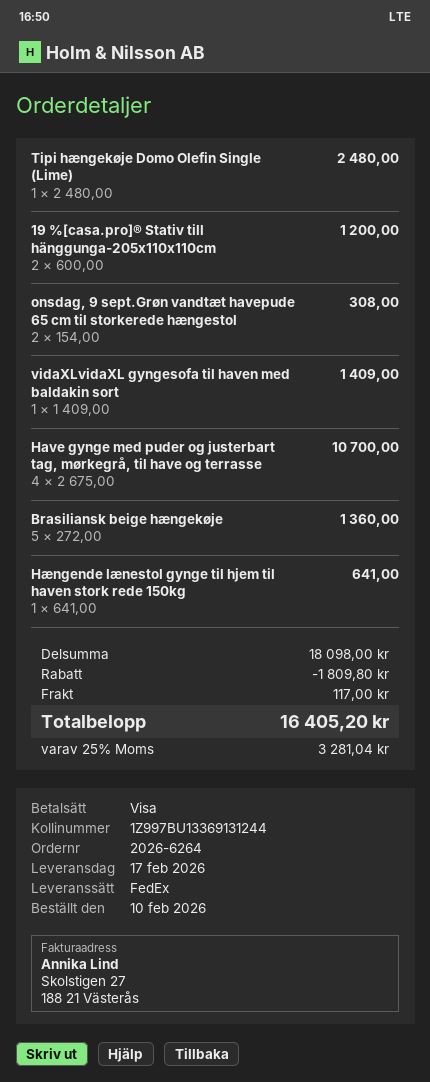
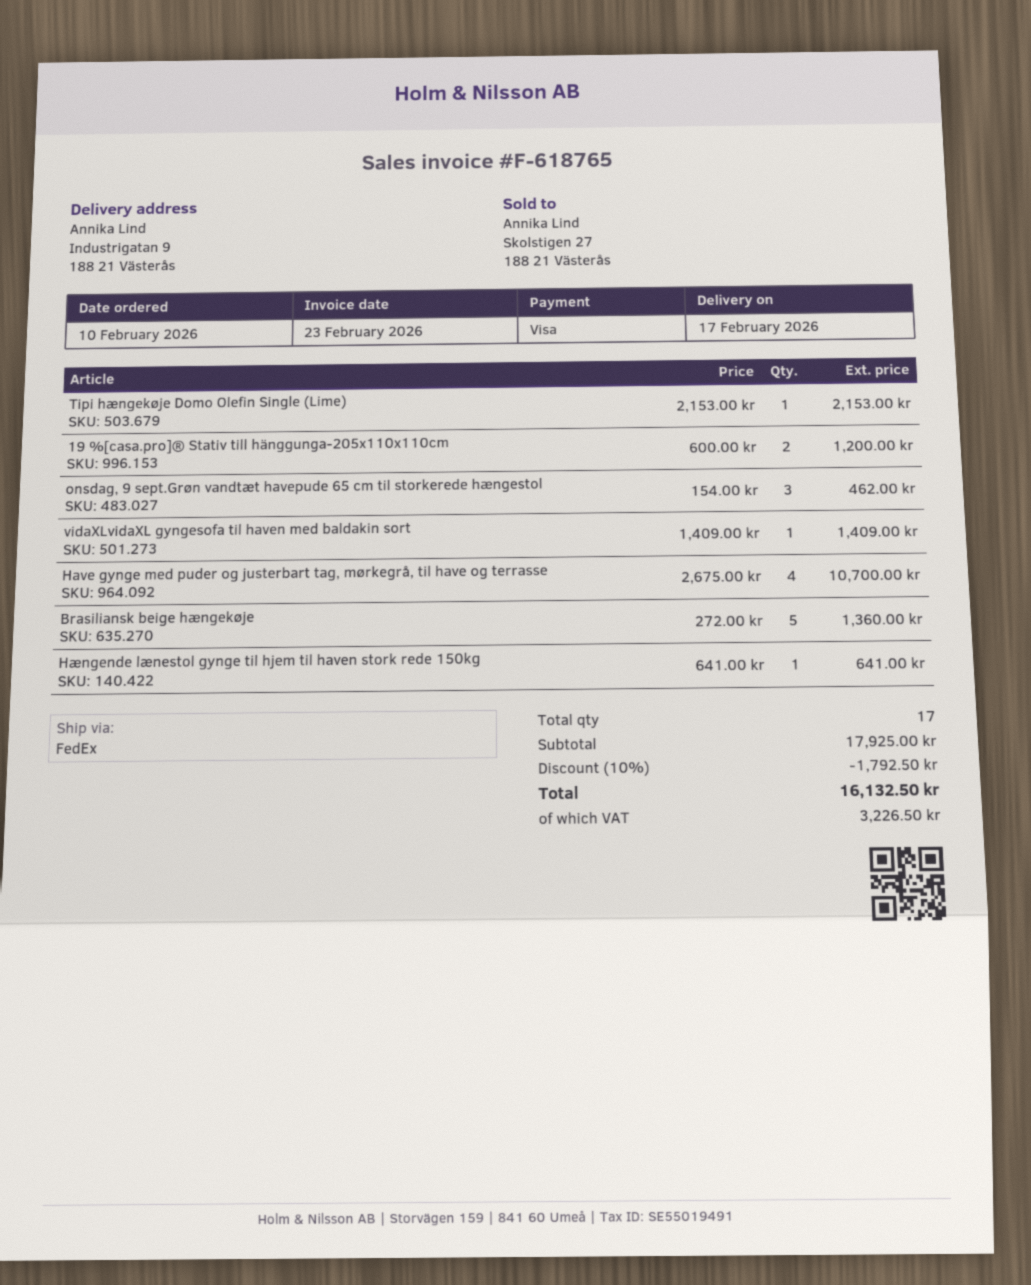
Tipi hængekøje Domo Olefin Single (Lime): 1 x 2480.00 = 2480.00 -> 1 x 2153.00 = 2153.00
onsdag, 9 sept.Grøn vandtæt havepude 65 cm til storkerede hængestol: 2 x 154.00 = 308.00 -> 3 x 154.00 = 462.00
subtotal: 18098.00 -> 17925.00
discount: 1809.80 -> 1792.50
shipping: 117.00 -> none
tax: 3281.04 -> 3226.50
total: 16405.20 -> 16132.50

